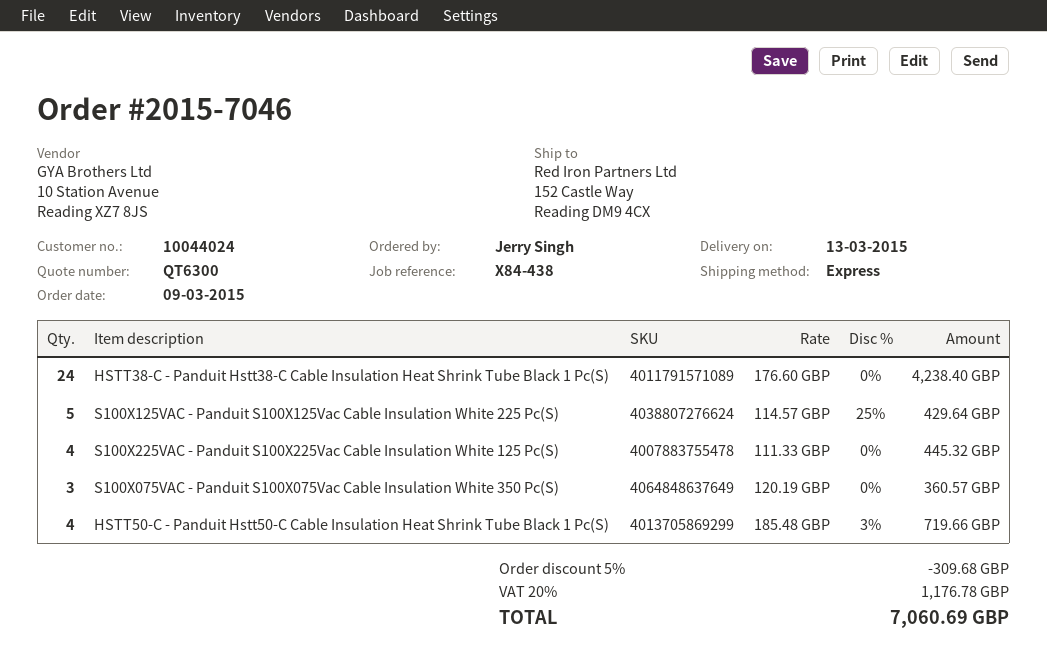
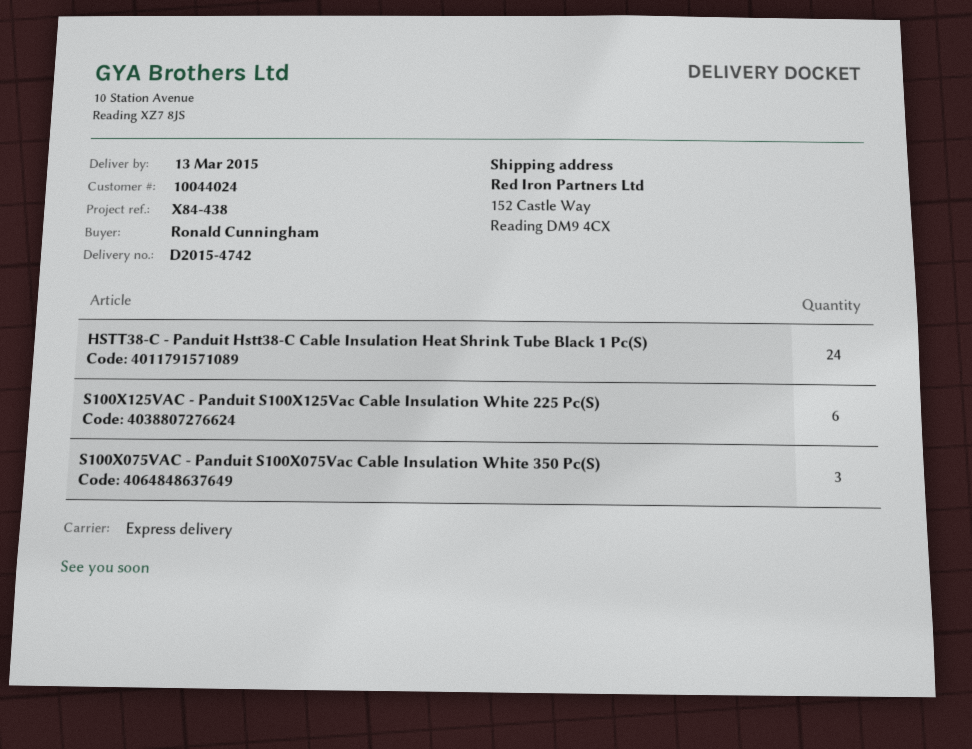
ordered by: Jerry Singh -> Ronald Cunningham
S100X125VAC - Panduit S100X125Vac Cable Insulation White 225 Pc(S): 5 -> 6
S100X225VAC - Panduit S100X225Vac Cable Insulation White 125 Pc(S): 4 -> none
HSTT50-C - Panduit Hstt50-C Cable Insulation Heat Shrink Tube Black 1 Pc(S): 4 -> none

